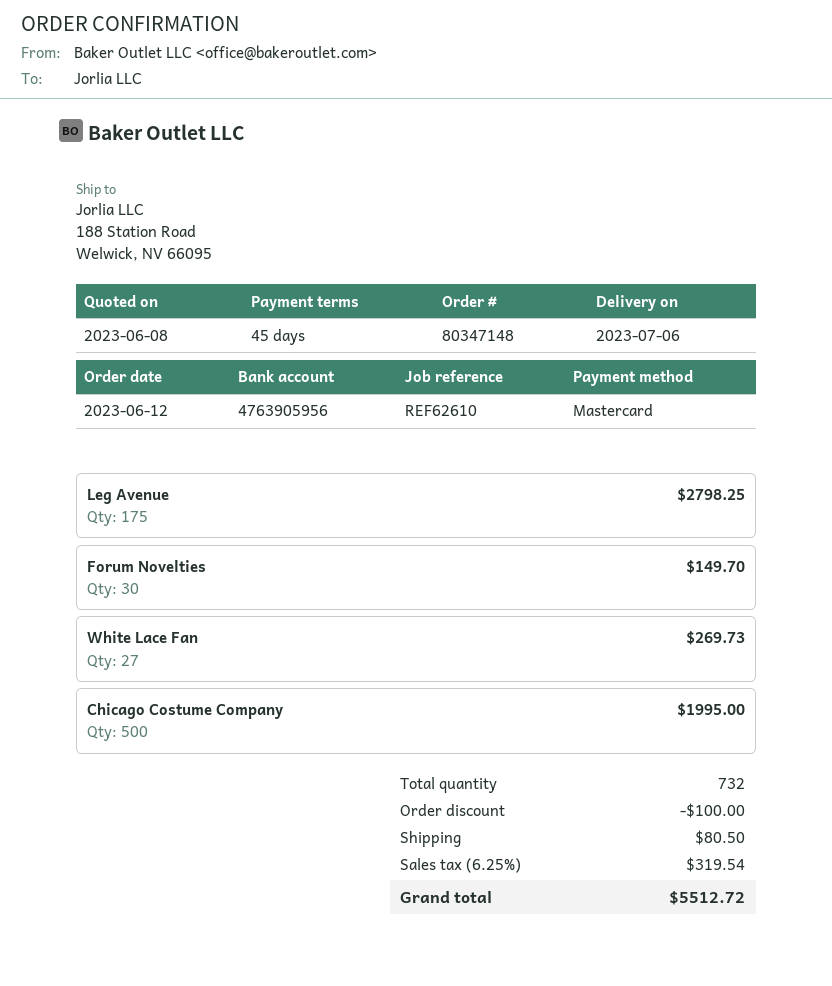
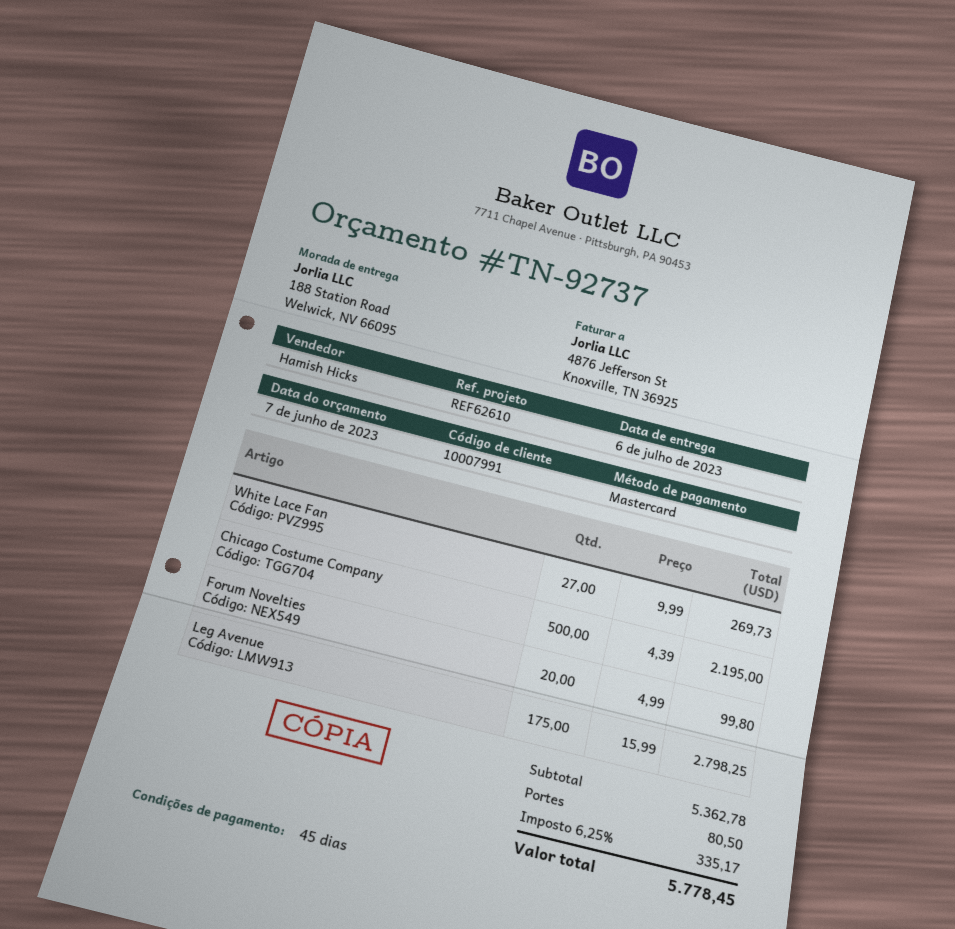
quote date: 2023-06-08 -> 2023-06-07
Forum Novelties: 30 for 149.70 -> 20 for 99.80
Chicago Costume Company: 500 for 1995.00 -> 500 for 2195.00
discount: 100.00 -> none
tax: 6.25% = 319.54 -> 6.25% = 335.17
total: 5512.72 -> 5778.45

